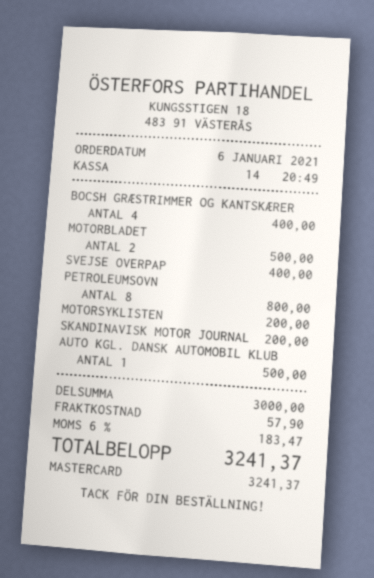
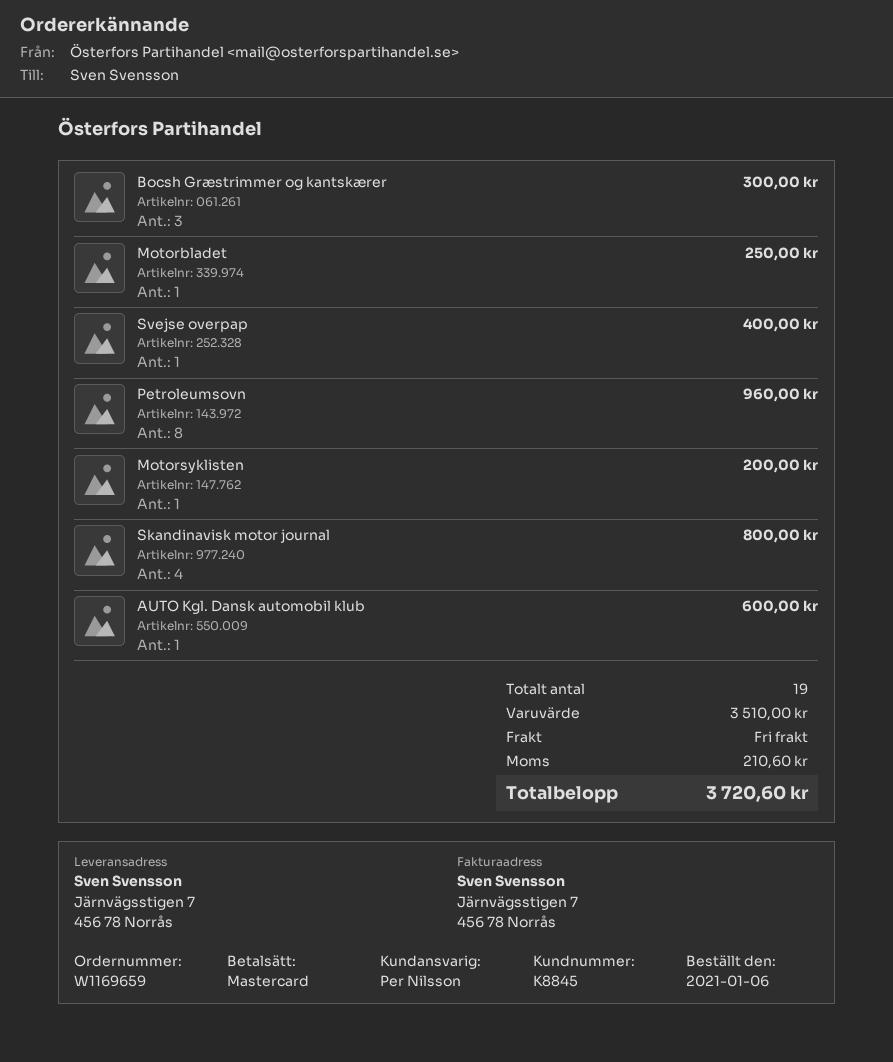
BOCSH GRÆSTRIMMER OG KANTSKÆRER: 4 for 400.00 -> 3 for 300.00
MOTORBLADET: 2 for 500.00 -> 1 for 250.00
PETROLEUMSOVN: 8 for 800.00 -> 8 for 960.00
SKANDINAVISK MOTOR JOURNAL: 1 for 200.00 -> 4 for 800.00
AUTO KGL. DANSK AUTOMOBIL KLUB: 1 for 500.00 -> 1 for 600.00
subtotal: 3000.00 -> 3510.00
shipping: 57.90 -> 0.00
tax: 183.47 -> 210.60
total: 3241.37 -> 3720.60

